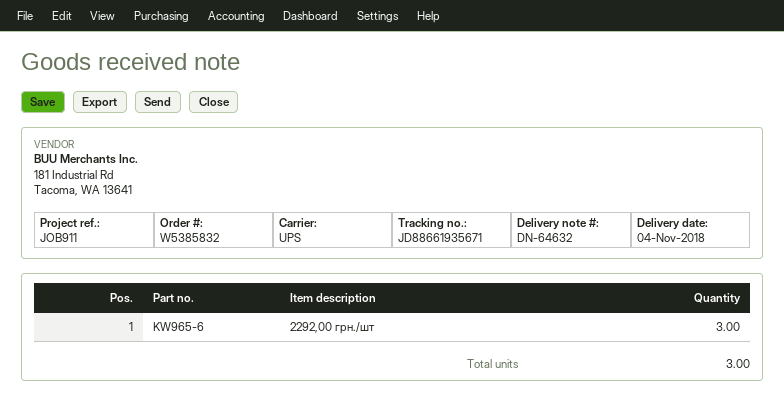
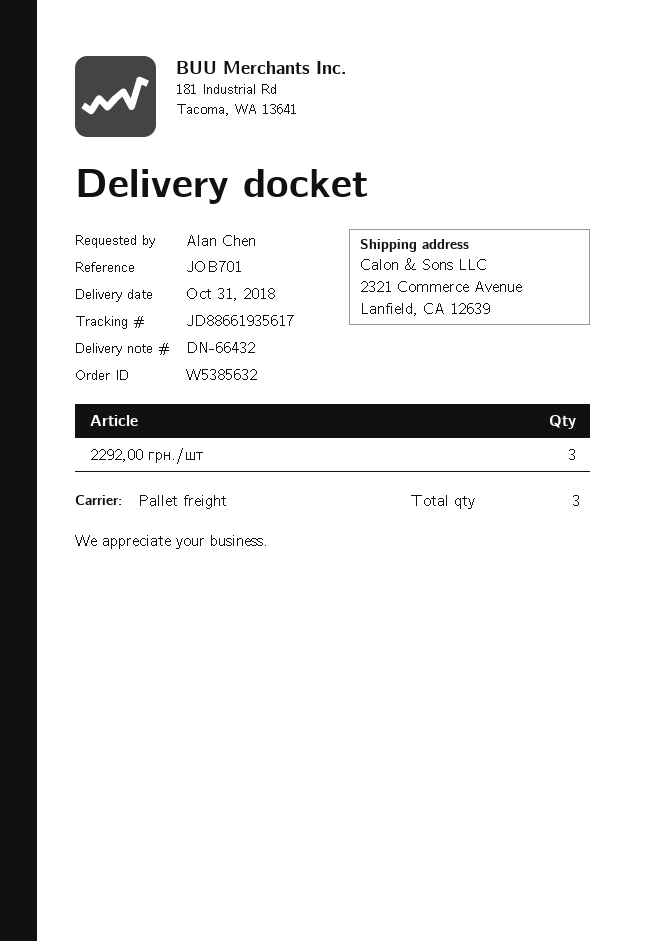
order number: W5385832 -> W5385632
delivery note number: DN-64632 -> DN-66432
delivery date: 2018-11-04 -> 2018-10-31
reference: JOB911 -> JOB701
shipping method: UPS -> pallet freight
tracking number: JD88661935671 -> JD88661935617

